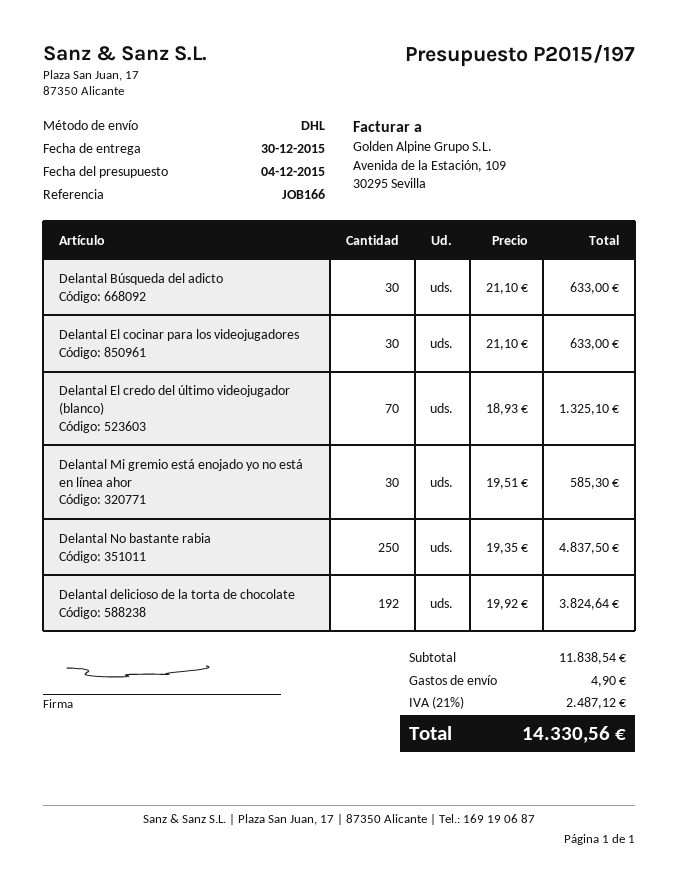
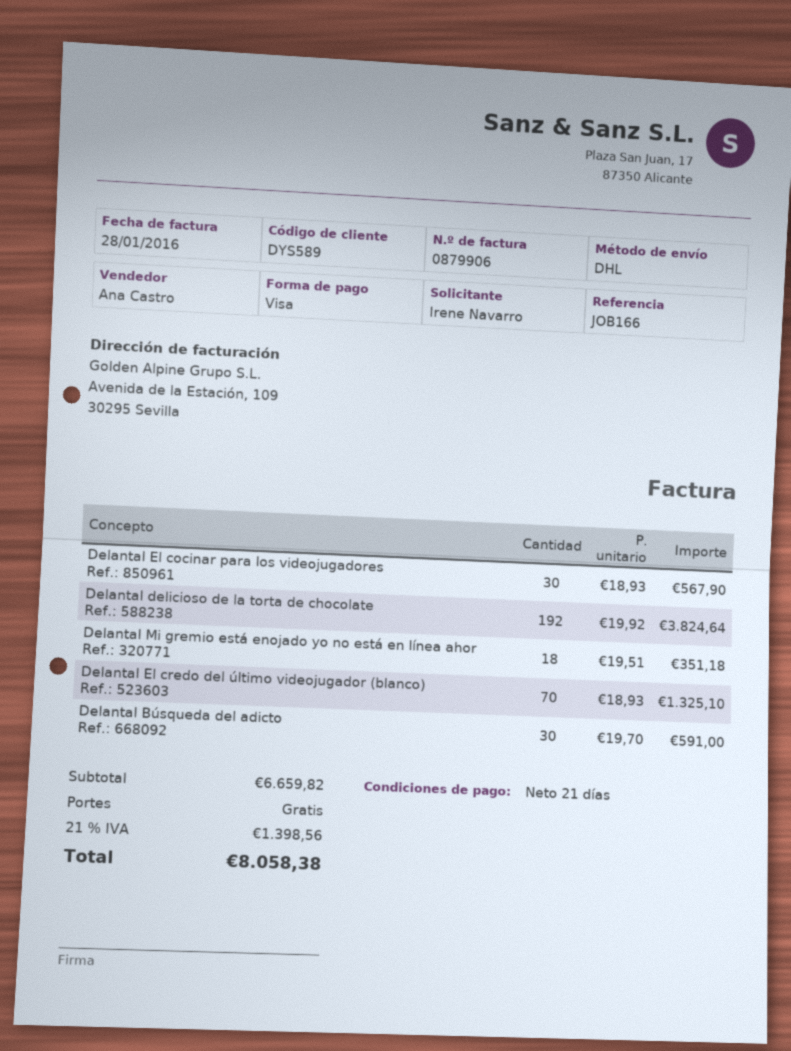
Delantal Búsqueda del adicto: 30 x 21.10 = 633.00 -> 30 x 19.70 = 591.00
Delantal El cocinar para los videojugadores: 30 x 21.10 = 633.00 -> 30 x 18.93 = 567.90
Delantal Mi gremio está enojado yo no está en línea ahor: 30 x 19.51 = 585.30 -> 18 x 19.51 = 351.18
Delantal No bastante rabia: 250 x 19.35 = 4837.50 -> none
subtotal: 11838.54 -> 6659.82
shipping: 4.90 -> 0.00
tax: 21% = 2487.12 -> 21% = 1398.56
total: 14330.56 -> 8058.38

